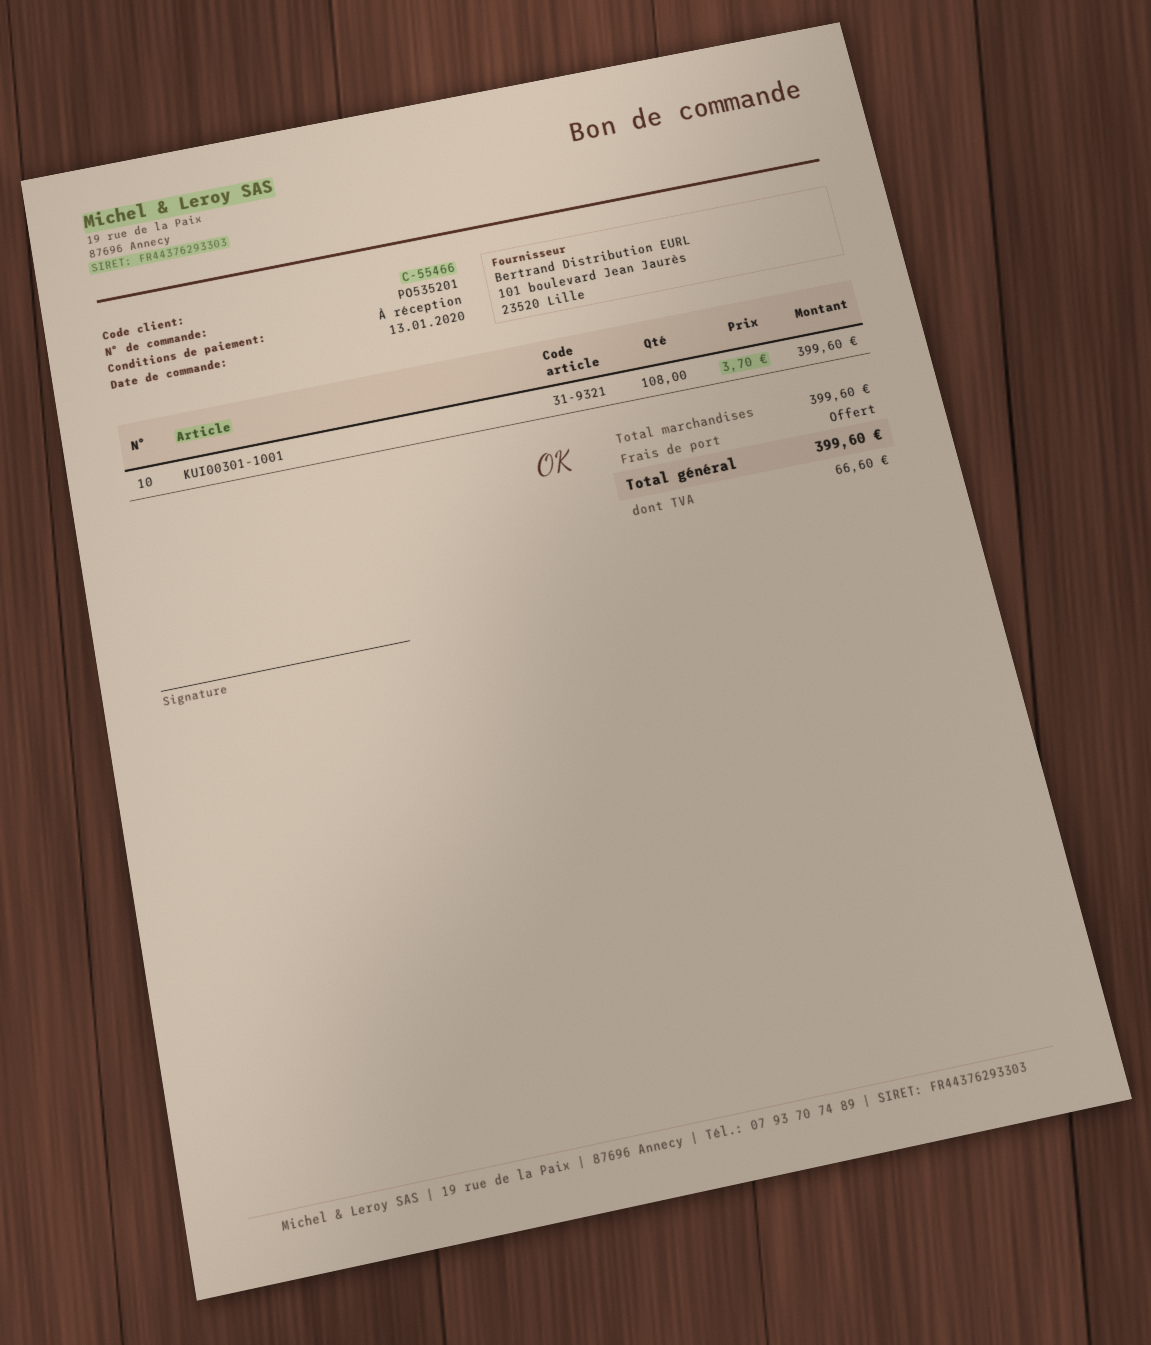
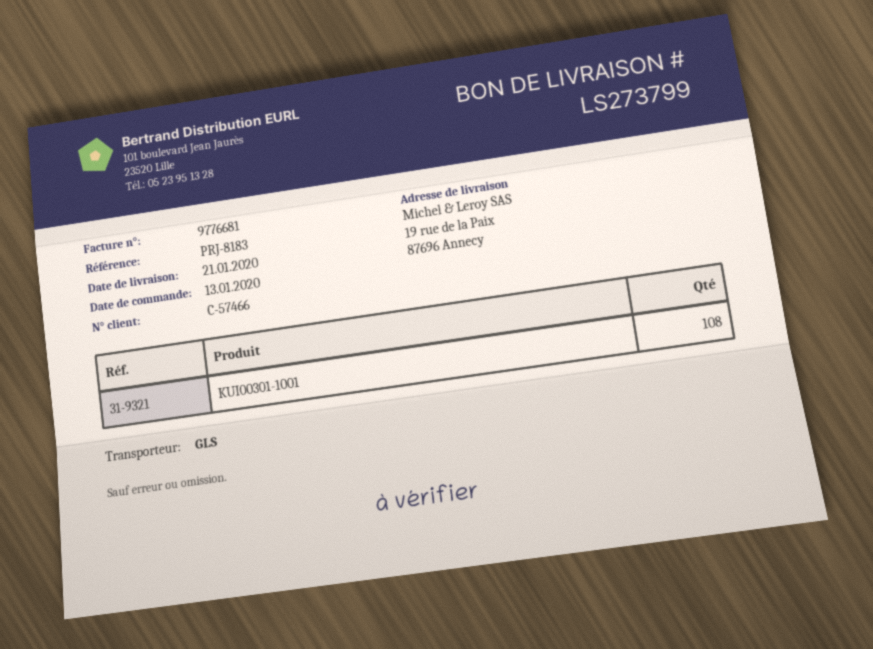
customer number: C-55466 -> C-57466

